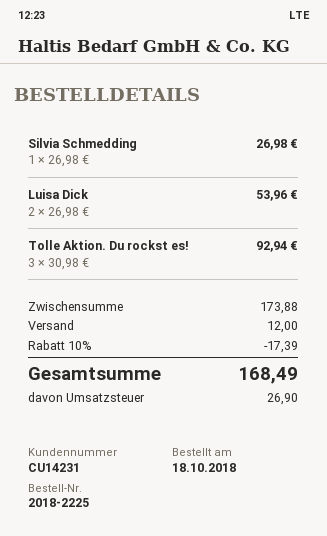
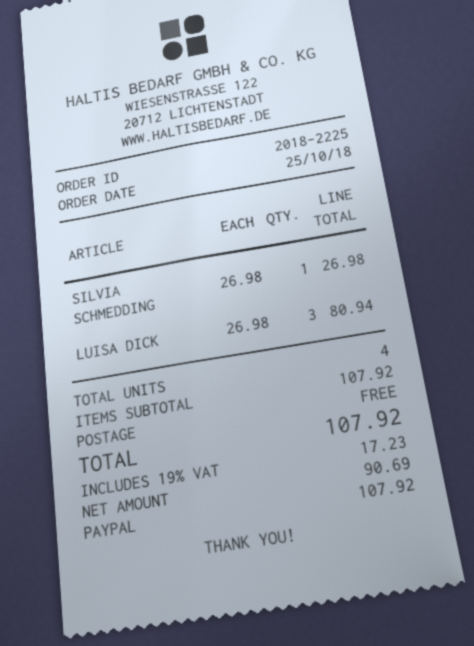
order date: 2018-10-18 -> 2018-10-25
Luisa Dick: 2 x 26.98 = 53.96 -> 3 x 26.98 = 80.94
Tolle Aktion. Du rockst es!: 3 x 30.98 = 92.94 -> none
subtotal: 173.88 -> 107.92
discount: 10% = 17.39 -> none
shipping: 12.00 -> 0.00
tax: 26.90 -> 17.23
total: 168.49 -> 107.92

